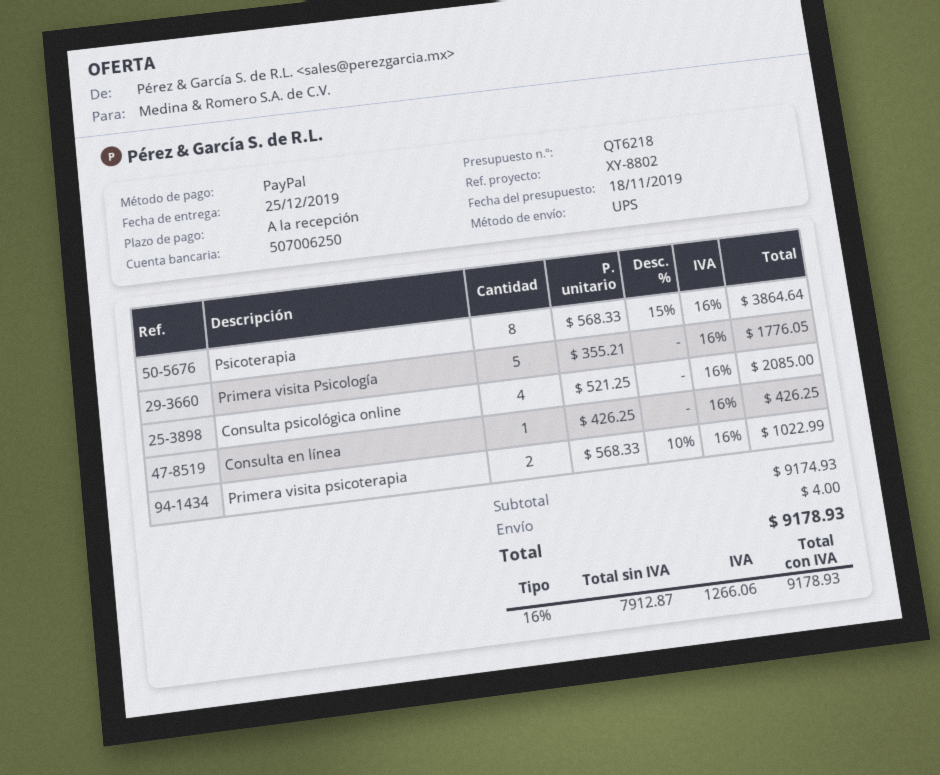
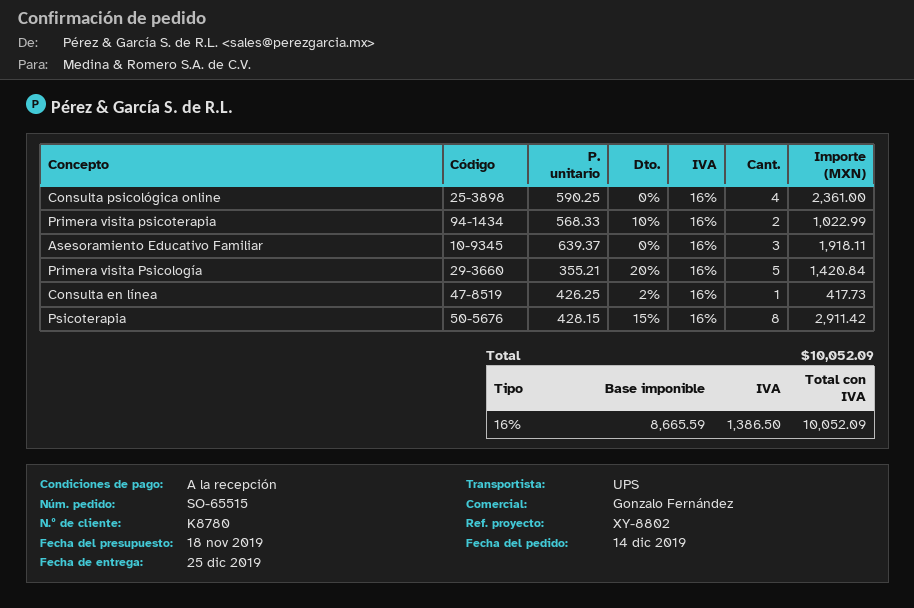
Psicoterapia: 8 x 568.33 - 15% = 3864.64 -> 8 x 428.15 - 15% = 2911.42
Primera visita Psicología: 5 x 355.21 = 1776.05 -> 5 x 355.21 - 20% = 1420.84
Consulta psicológica online: 4 x 521.25 = 2085.00 -> 4 x 590.25 = 2361.00
Consulta en línea: 1 x 426.25 = 426.25 -> 1 x 426.25 - 2% = 417.73
Asesoramiento Educativo Familiar: none -> 3 x 639.37 = 1918.11
shipping: 4.00 -> none
net: 7912.87 -> 8665.59
tax: 16% = 1266.06 -> 16% = 1386.50
total: 9178.93 -> 10052.09

